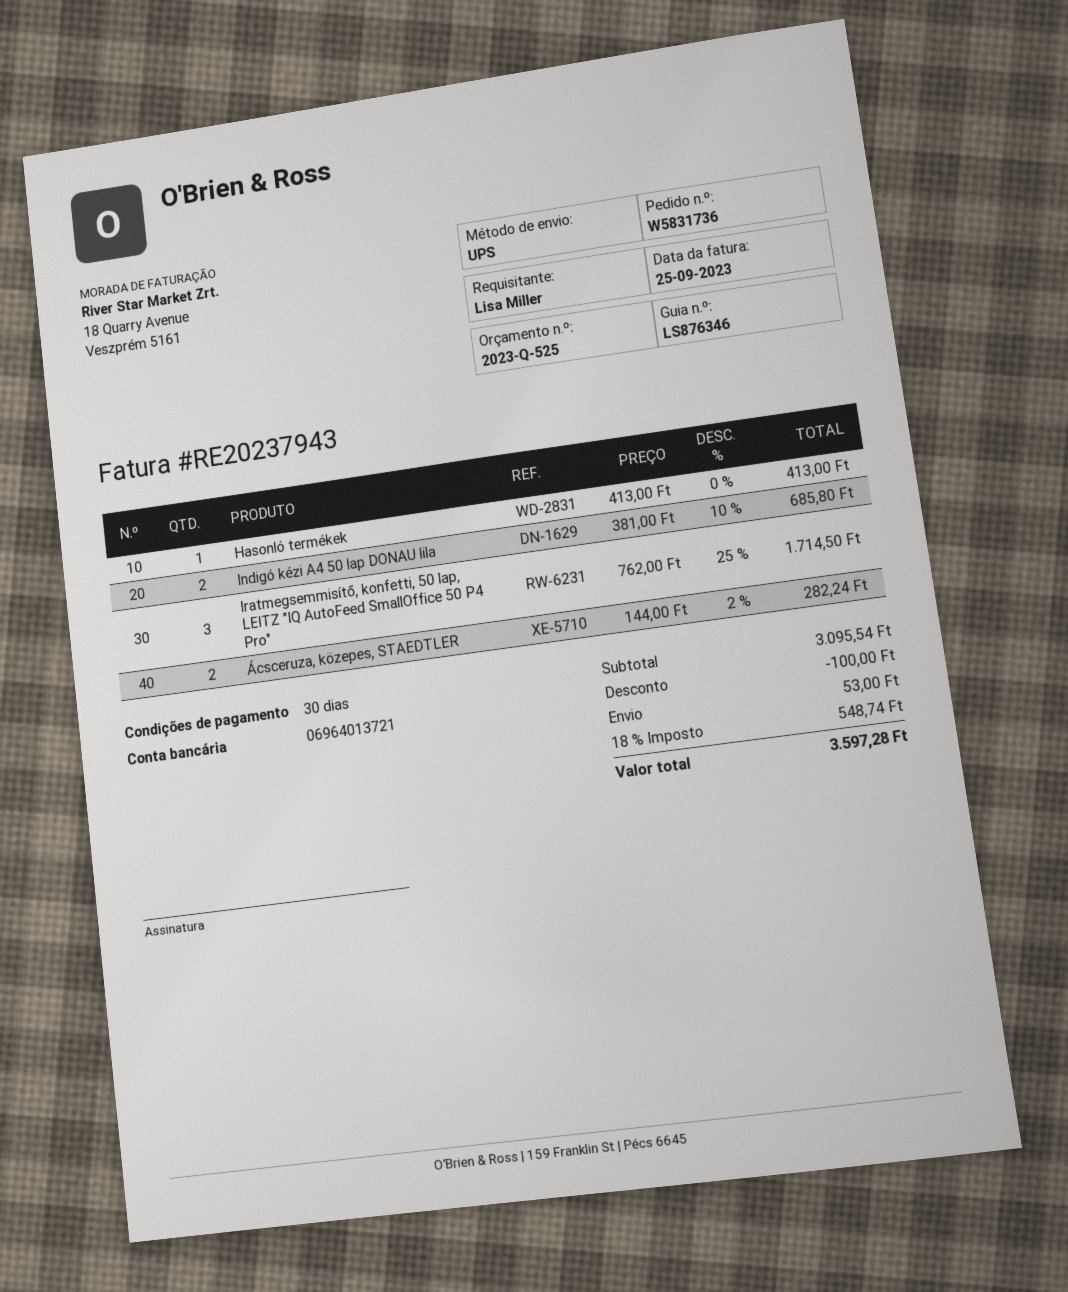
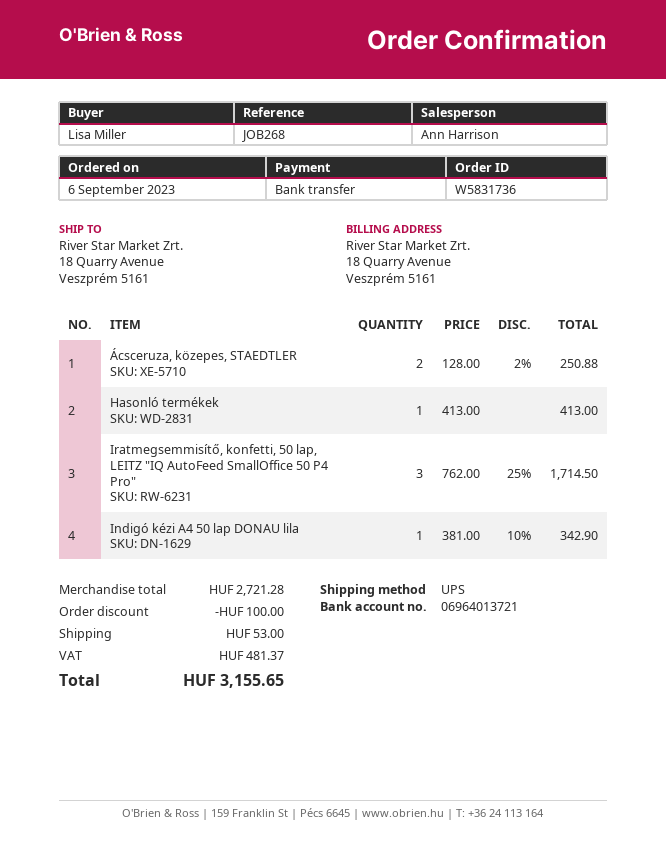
Indigó kézi A4 50 lap DONAU lila: 2 x 381.00 - 10% = 685.80 -> 1 x 381.00 - 10% = 342.90
Ácsceruza, közepes, STAEDTLER: 2 x 144.00 - 2% = 282.24 -> 2 x 128.00 - 2% = 250.88
subtotal: 3095.54 -> 2721.28
tax: 548.74 -> 481.37
total: 3597.28 -> 3155.65

